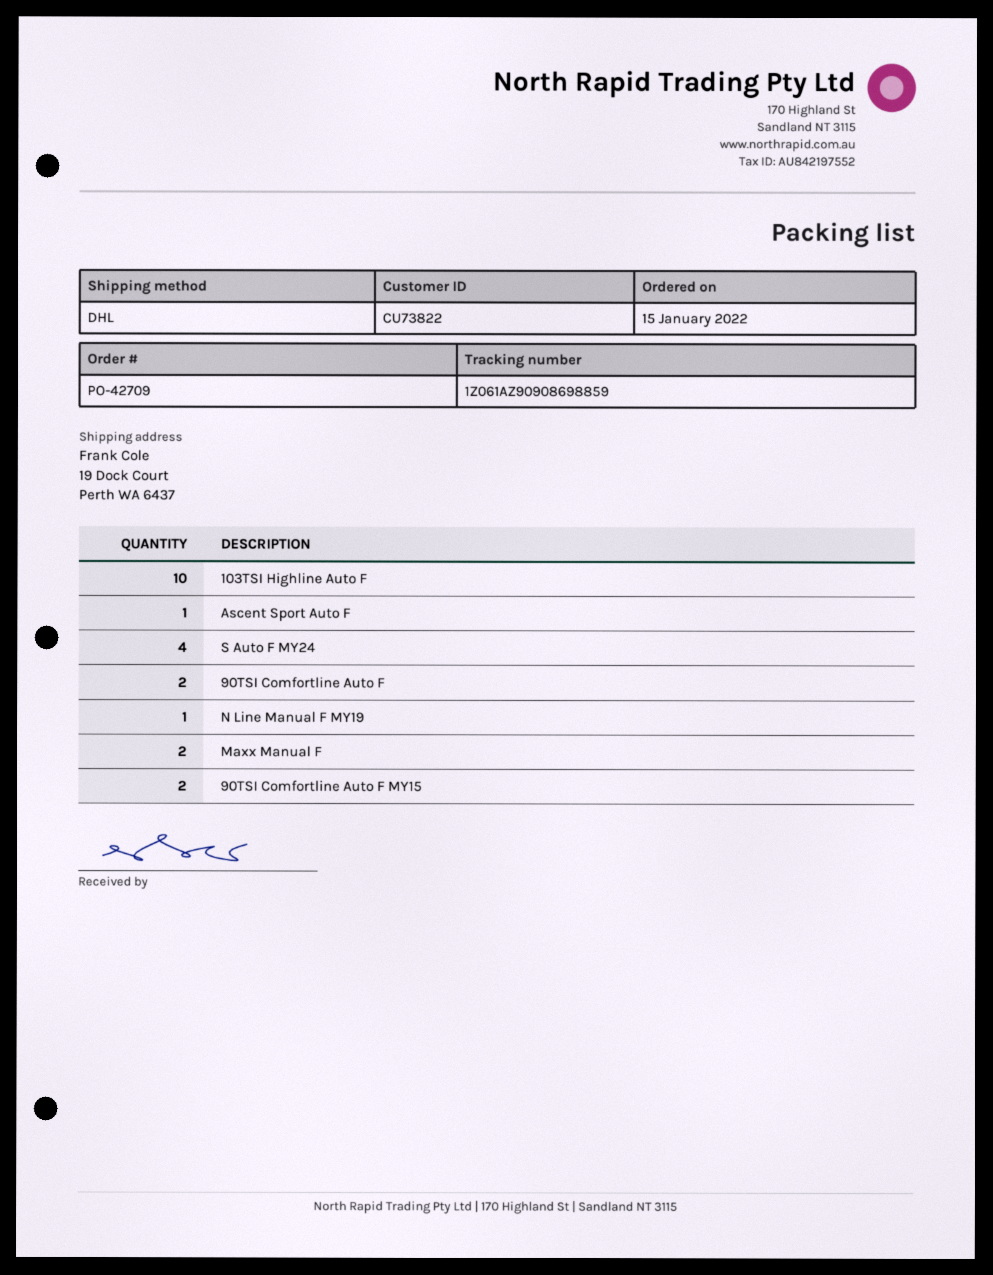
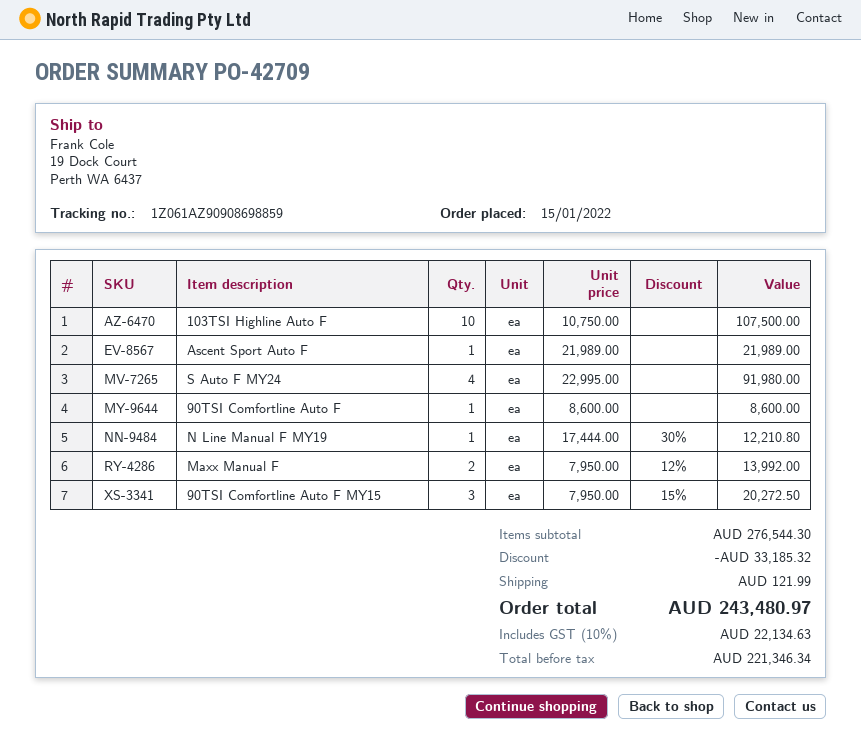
90TSI Comfortline Auto F: 2 -> 1
90TSI Comfortline Auto F MY15: 2 -> 3

